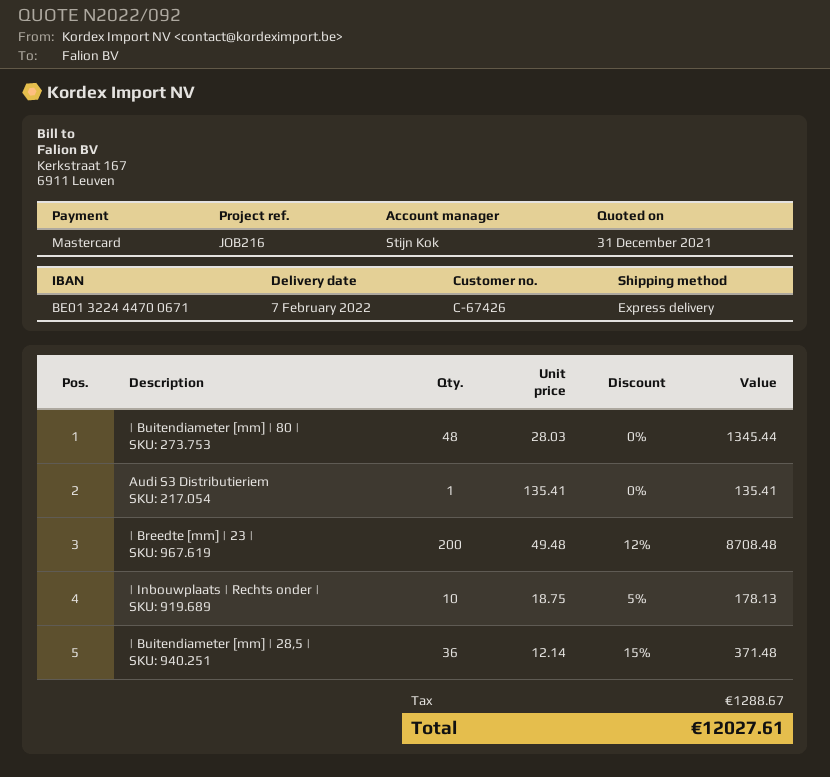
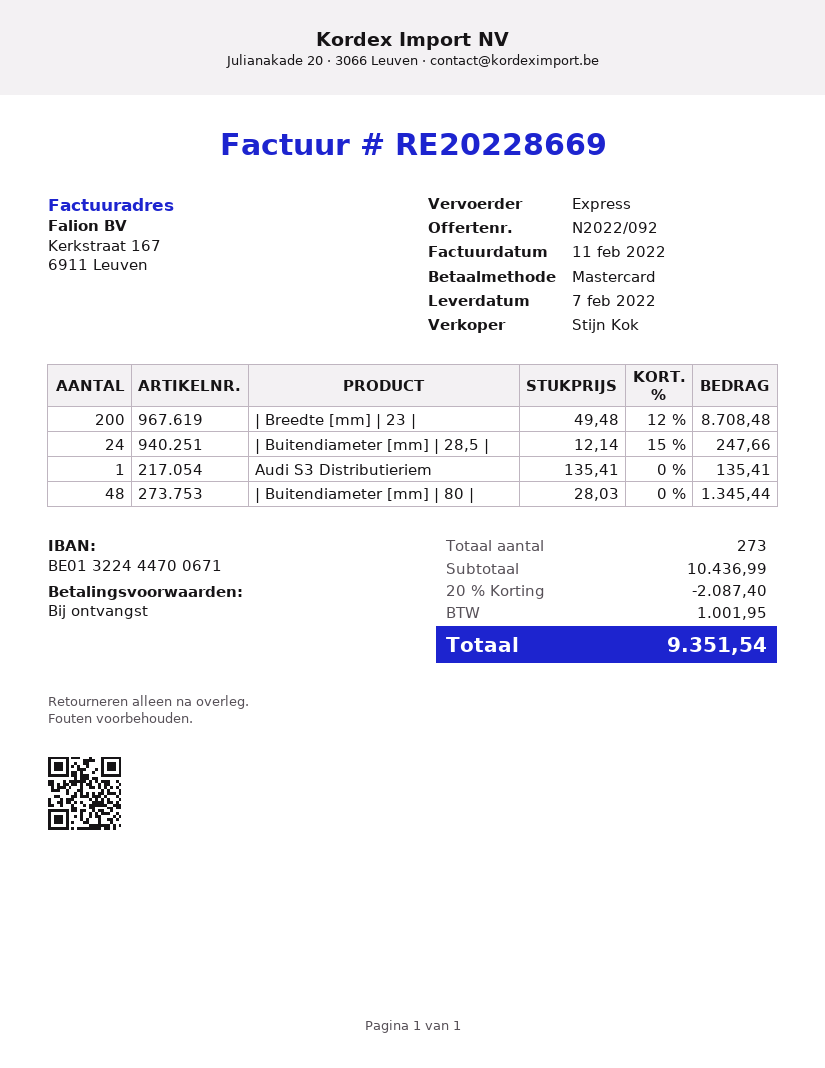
| Inbouwplaats | Rechts onder |: 10 x 18.75 - 5% = 178.13 -> none
| Buitendiameter [mm] | 28,5 |: 36 x 12.14 - 15% = 371.48 -> 24 x 12.14 - 15% = 247.66
discount: none -> 20% = 2087.40
tax: 1288.67 -> 1001.95
total: 12027.61 -> 9351.54

